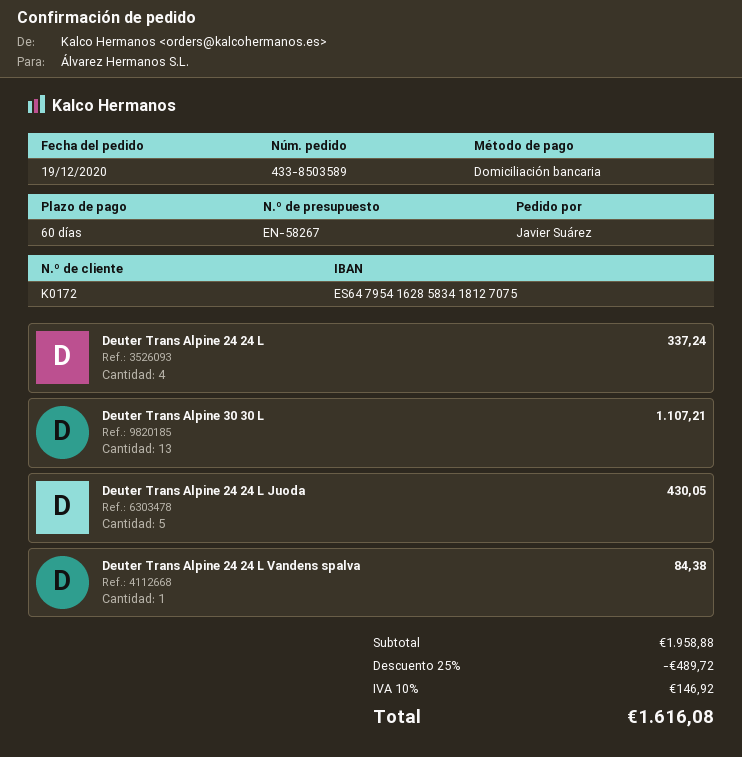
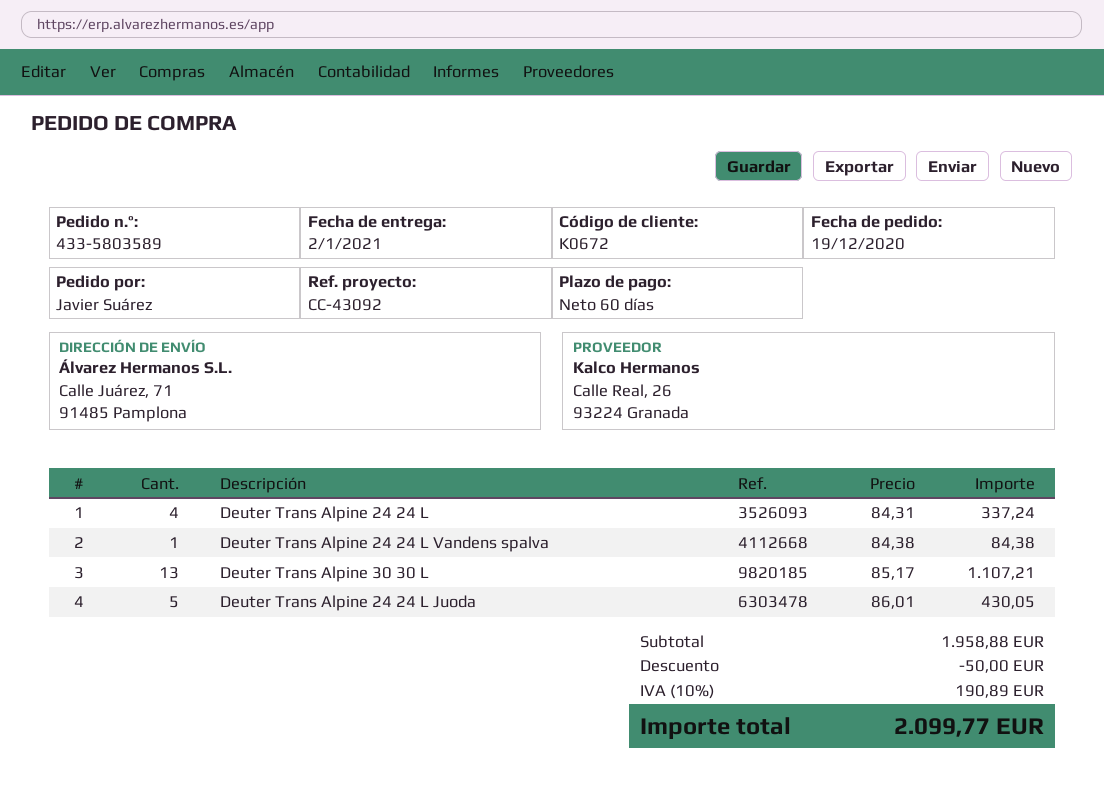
order number: 433-8503589 -> 433-5803589
customer number: K0172 -> K0672
discount: 489.72 -> 50.00
tax: 10% = 146.92 -> 10% = 190.89
total: 1616.08 -> 2099.77

